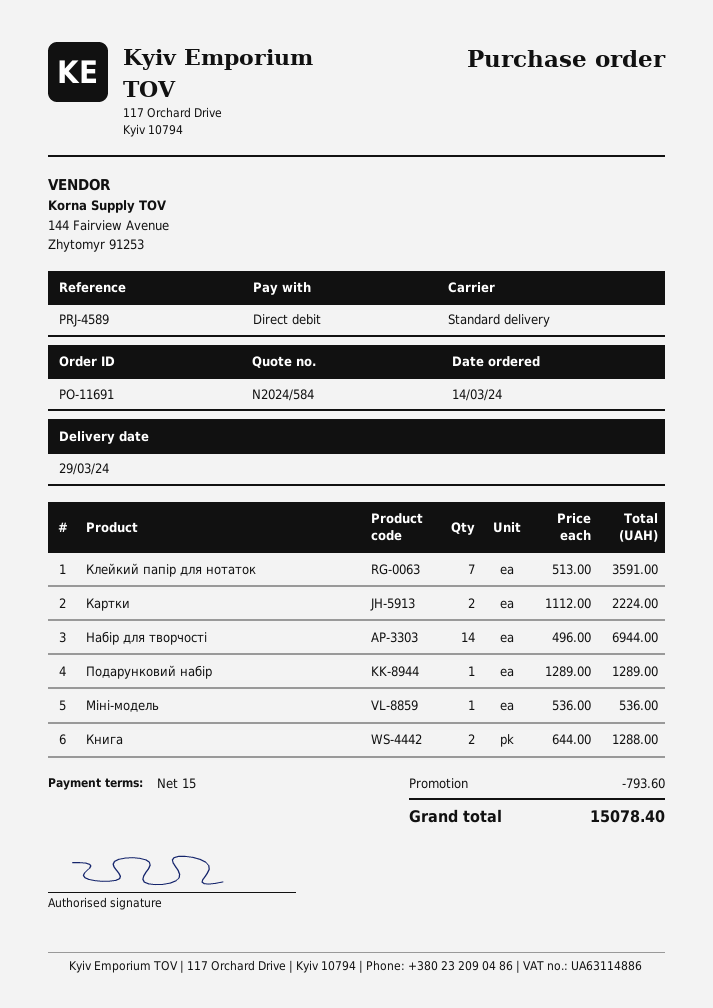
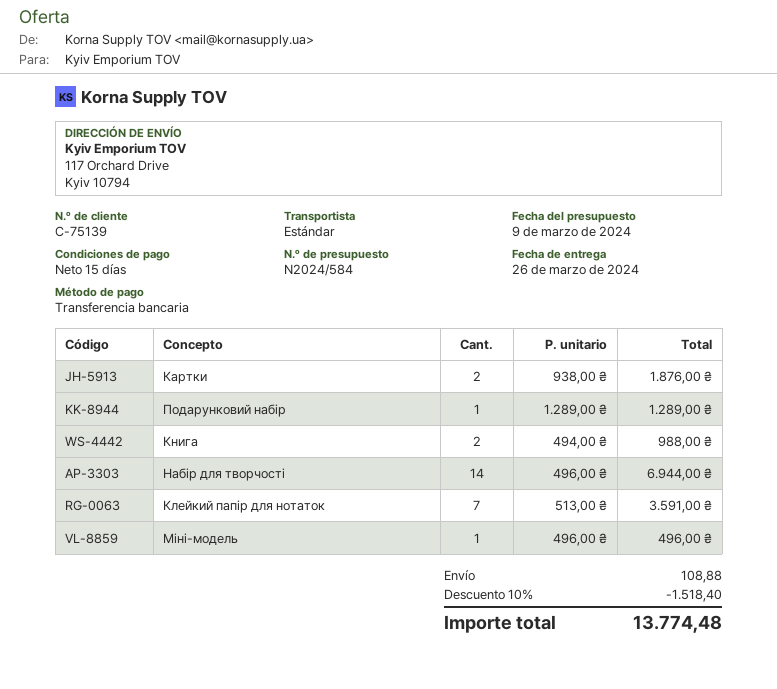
delivery date: 2024-03-29 -> 2024-03-26
payment method: direct debit -> bank transfer
Картки: 2 x 1112.00 = 2224.00 -> 2 x 938.00 = 1876.00
Міні-модель: 1 x 536.00 = 536.00 -> 1 x 496.00 = 496.00
Книга: 2 x 644.00 = 1288.00 -> 2 x 494.00 = 988.00
discount: 793.60 -> 1518.40
shipping: none -> 108.88
total: 15078.40 -> 13774.48

